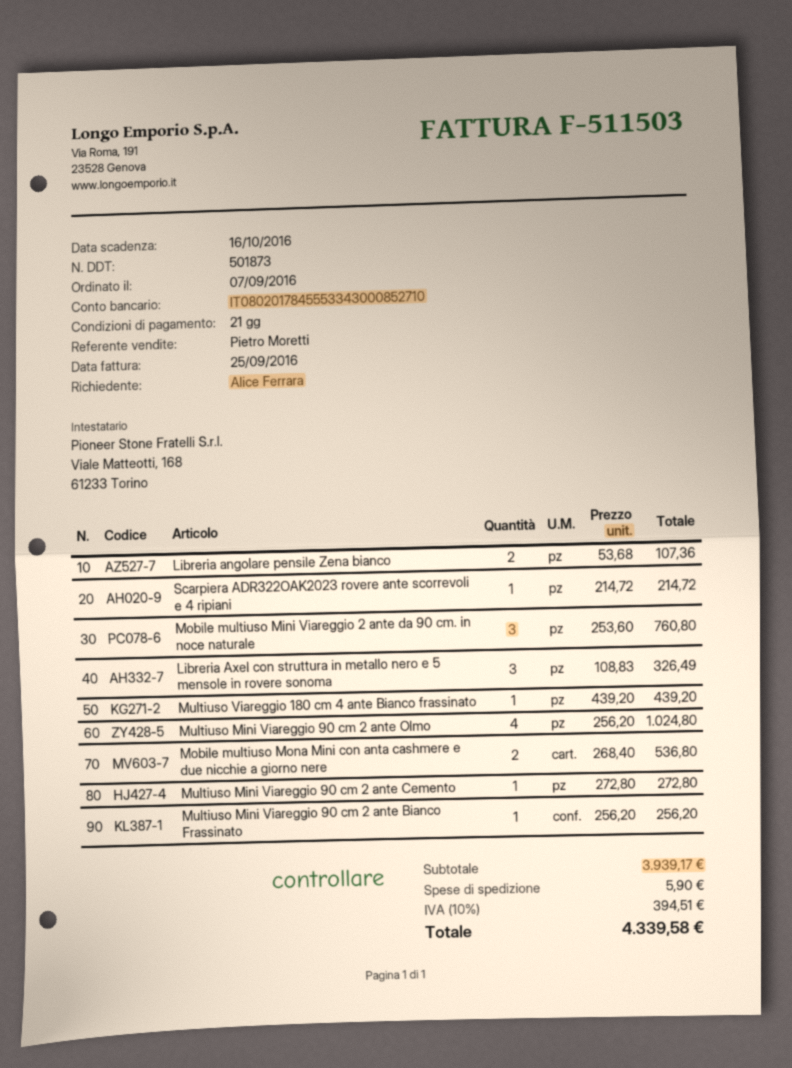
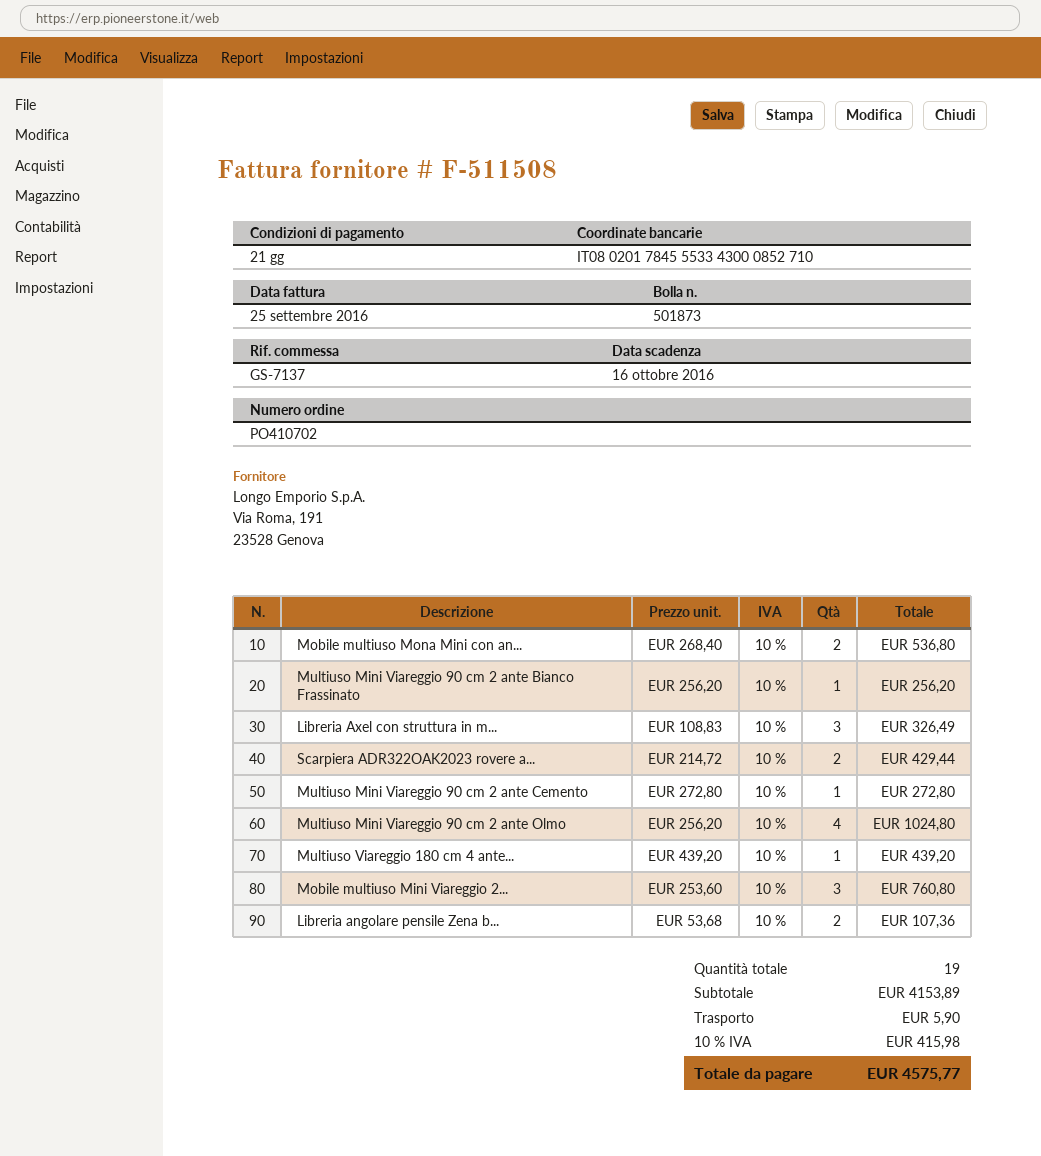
invoice number: F-511503 -> F-511508
Scarpiera ADR322OAK2023 rovere ante scorrevoli e 4 ripiani: 1 x 214.72 = 214.72 -> 2 x 214.72 = 429.44
subtotal: 3939.17 -> 4153.89
tax: 10% = 394.51 -> 10% = 415.98
total: 4339.58 -> 4575.77

